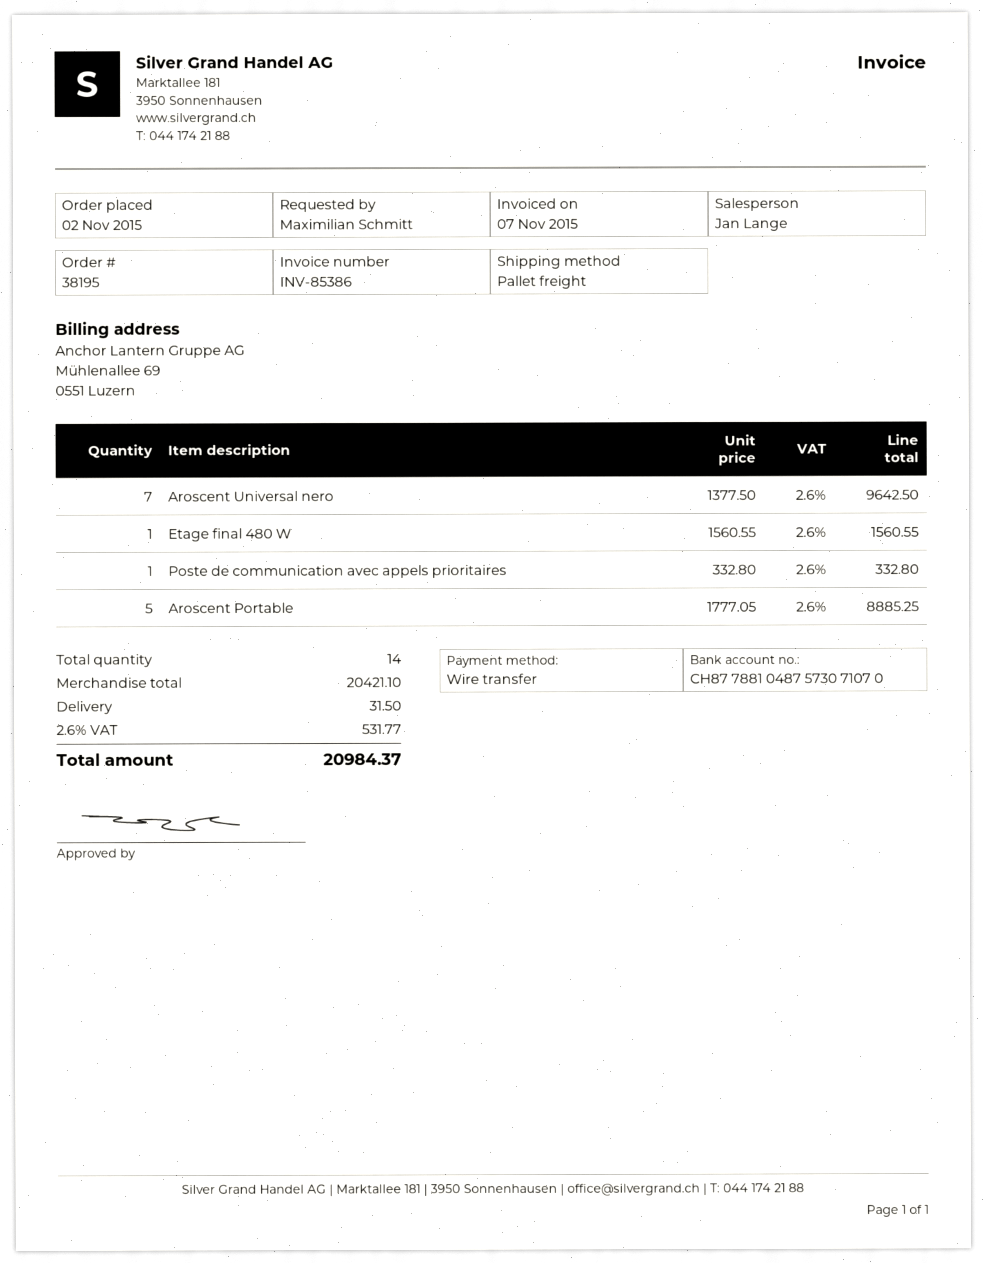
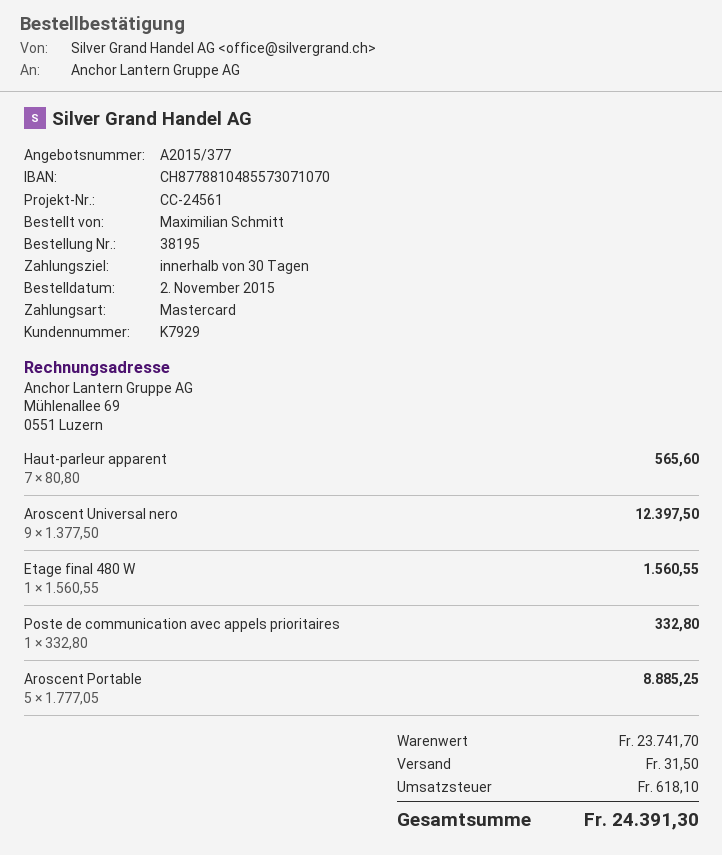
payment method: bank transfer -> Mastercard
bank account: CH8778810487573071070 -> CH8778810485573071070
Aroscent Universal nero: 7 x 1377.50 = 9642.50 -> 9 x 1377.50 = 12397.50
Haut-parleur apparent: none -> 7 x 80.80 = 565.60
subtotal: 20421.10 -> 23741.70
tax: 531.77 -> 618.10
total: 20984.37 -> 24391.30

